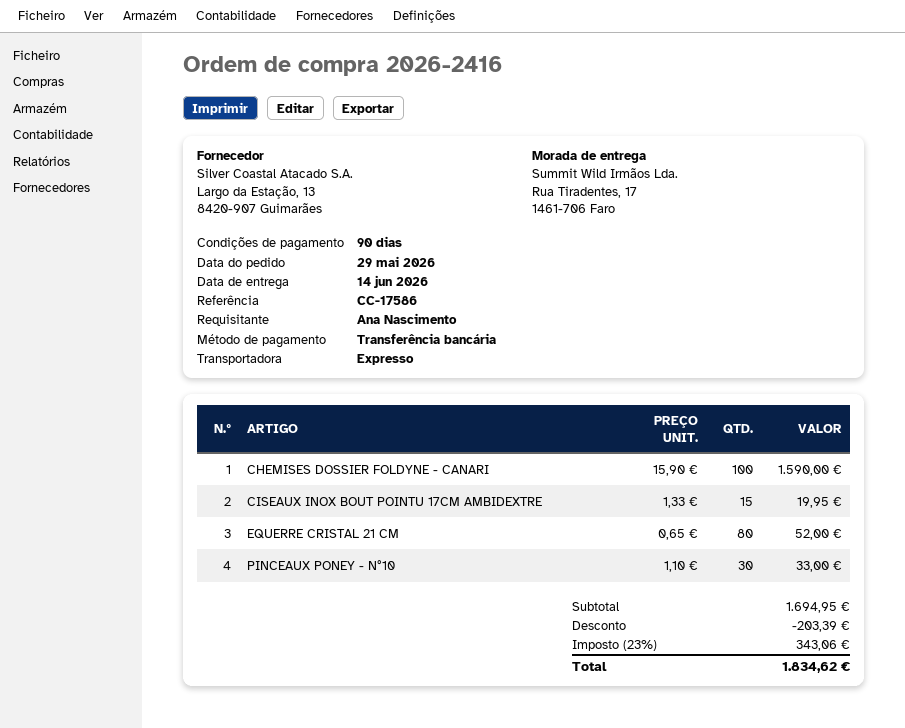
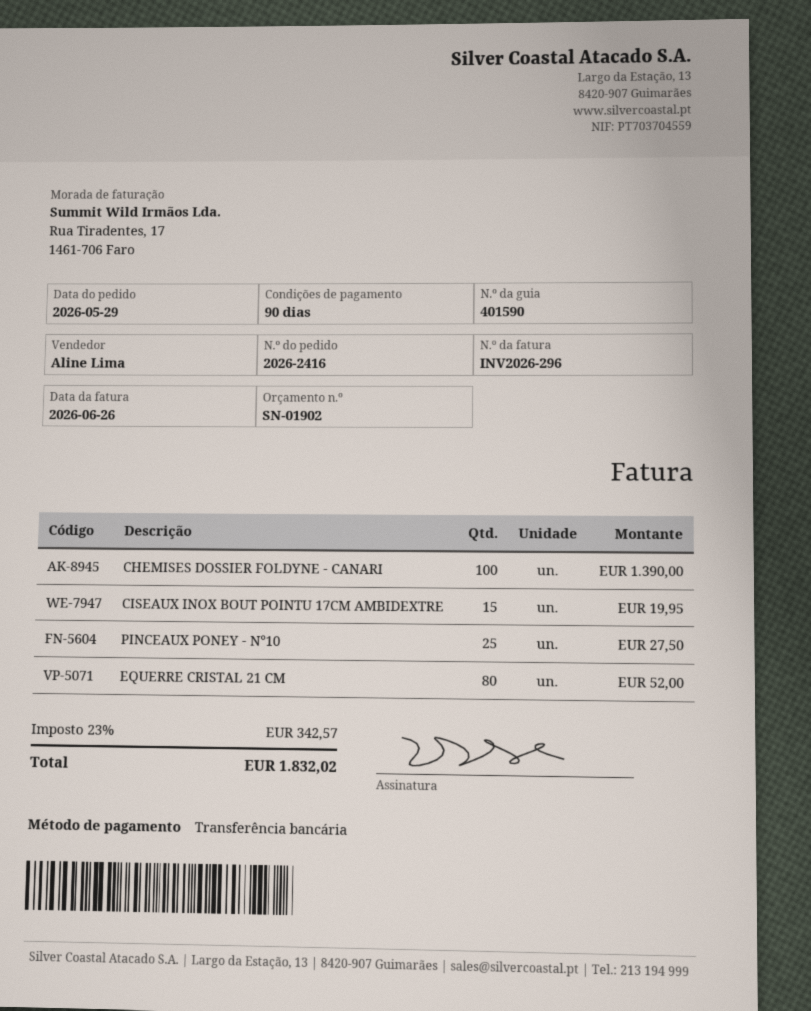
CHEMISES DOSSIER FOLDYNE - CANARI: 100 for 1590.00 -> 100 for 1390.00
PINCEAUX PONEY - N°10: 30 for 33.00 -> 25 for 27.50
discount: 203.39 -> none
tax: 23% = 343.06 -> 23% = 342.57
total: 1834.62 -> 1832.02

